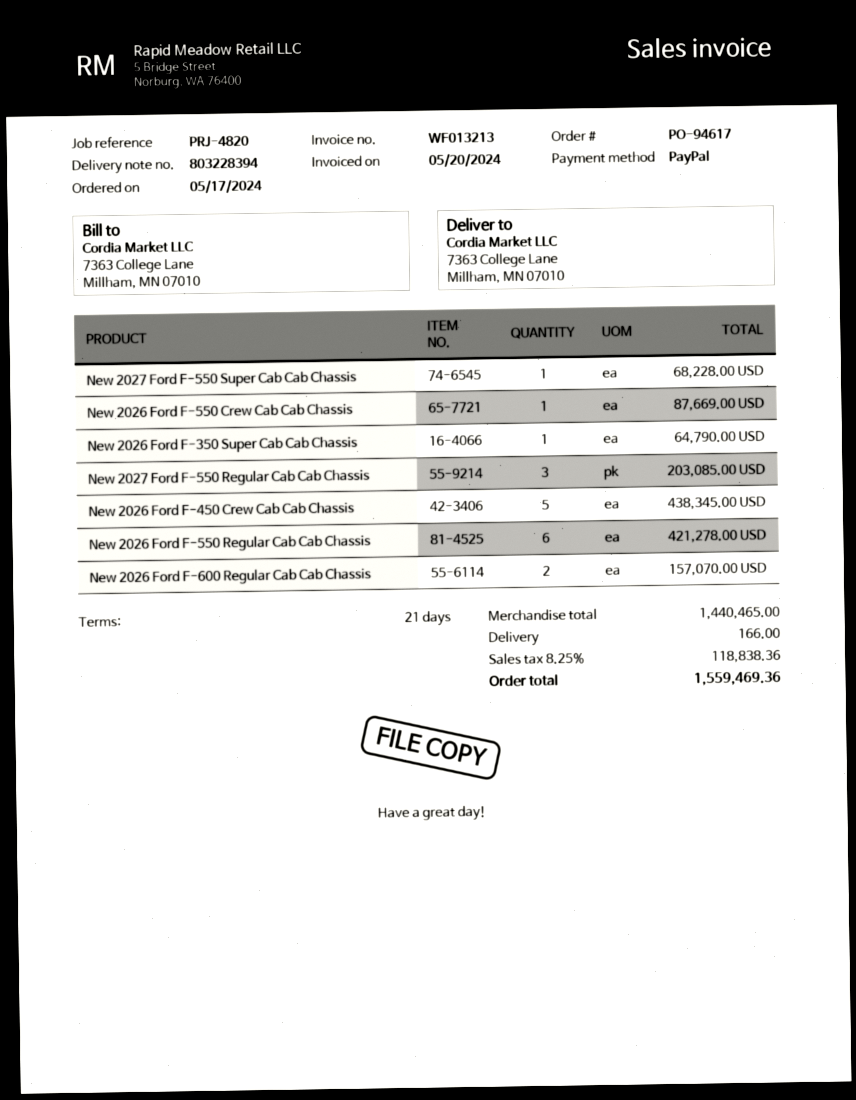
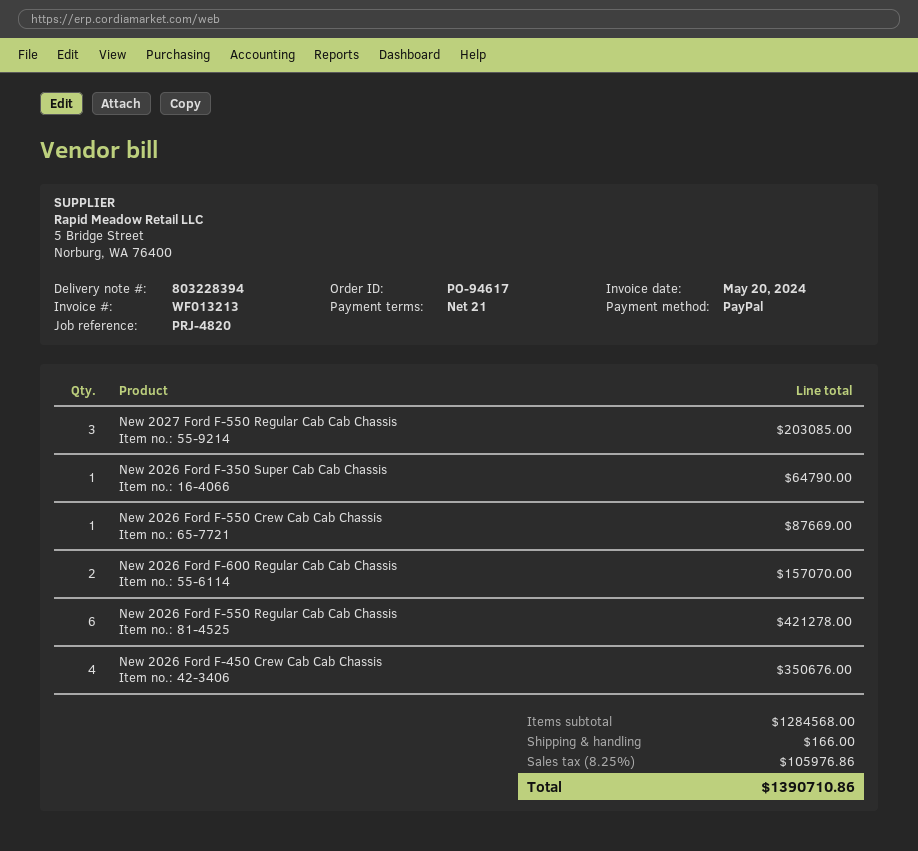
New 2027 Ford F-550 Super Cab Cab Chassis: 1 for 68228.00 -> none
New 2026 Ford F-450 Crew Cab Cab Chassis: 5 for 438345.00 -> 4 for 350676.00
subtotal: 1440465.00 -> 1284568.00
tax: 8.25% = 118838.36 -> 8.25% = 105976.86
total: 1559469.36 -> 1390710.86

